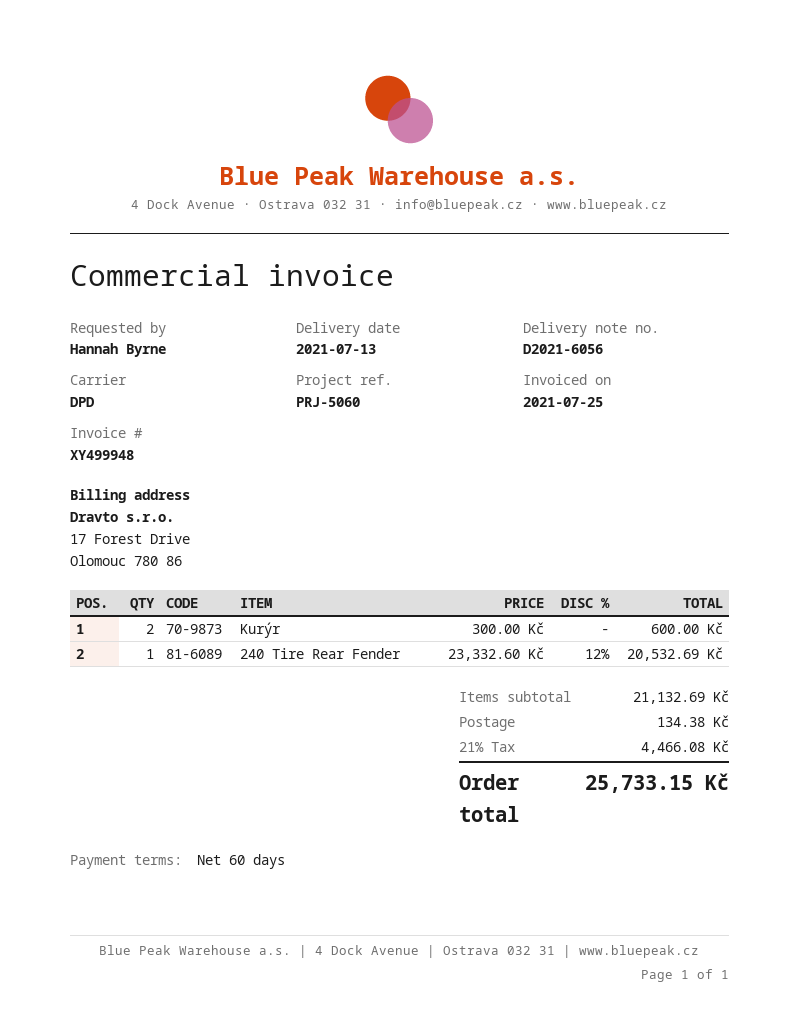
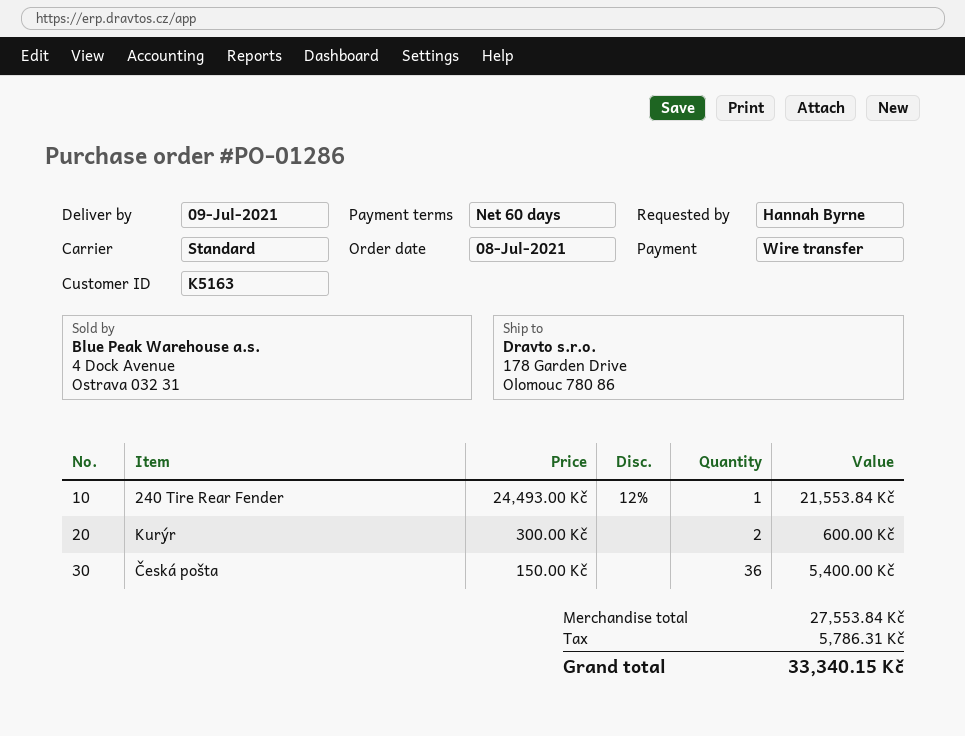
delivery date: 2021-07-13 -> 2021-07-09
shipping method: DPD -> standard
240 Tire Rear Fender: 1 x 23332.60 - 12% = 20532.69 -> 1 x 24493.00 - 12% = 21553.84
Česká pošta: none -> 36 x 150.00 = 5400.00
subtotal: 21132.69 -> 27553.84
shipping: 134.38 -> none
tax: 4466.08 -> 5786.31
total: 25733.15 -> 33340.15

